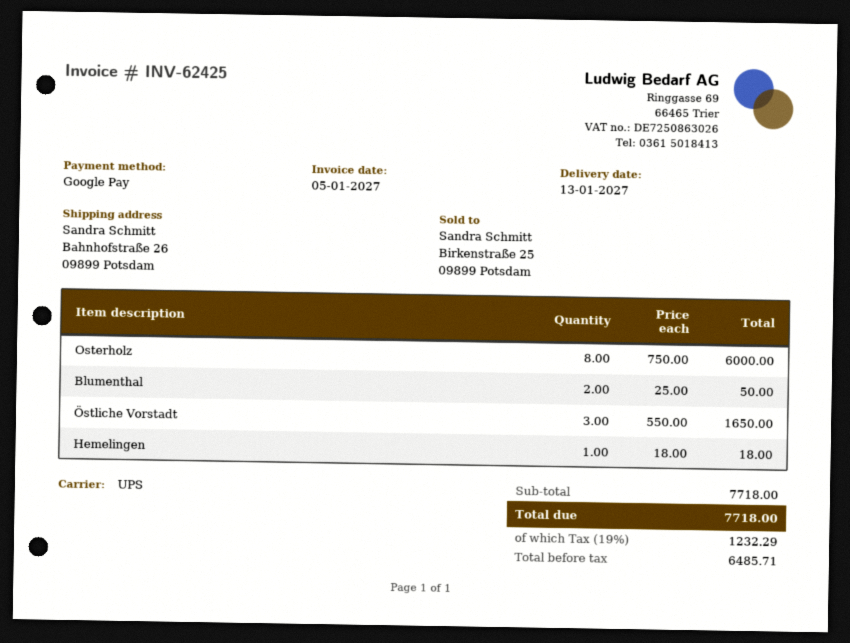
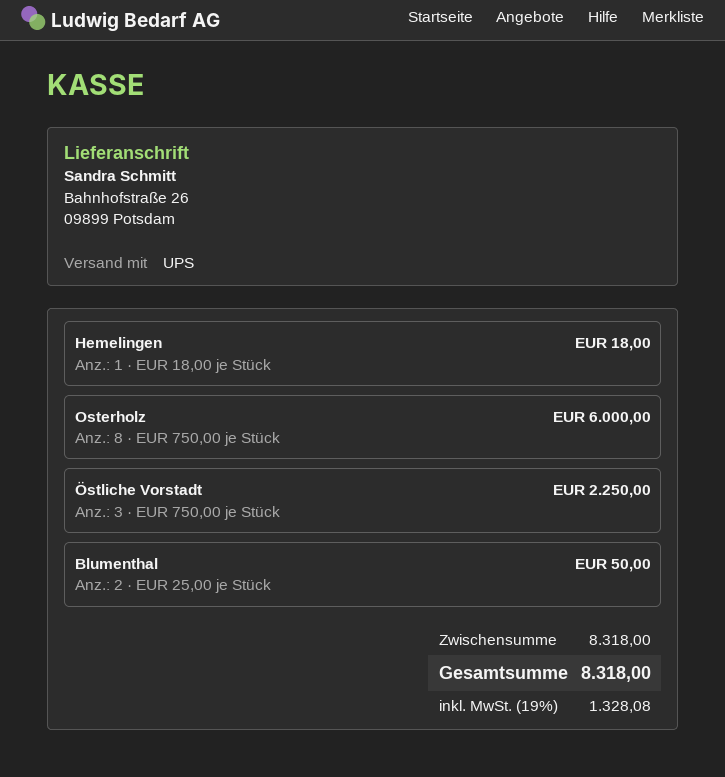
Östliche Vorstadt: 3 x 550.00 = 1650.00 -> 3 x 750.00 = 2250.00
subtotal: 7718.00 -> 8318.00
tax: 19% = 1232.29 -> 19% = 1328.08
total: 7718.00 -> 8318.00

